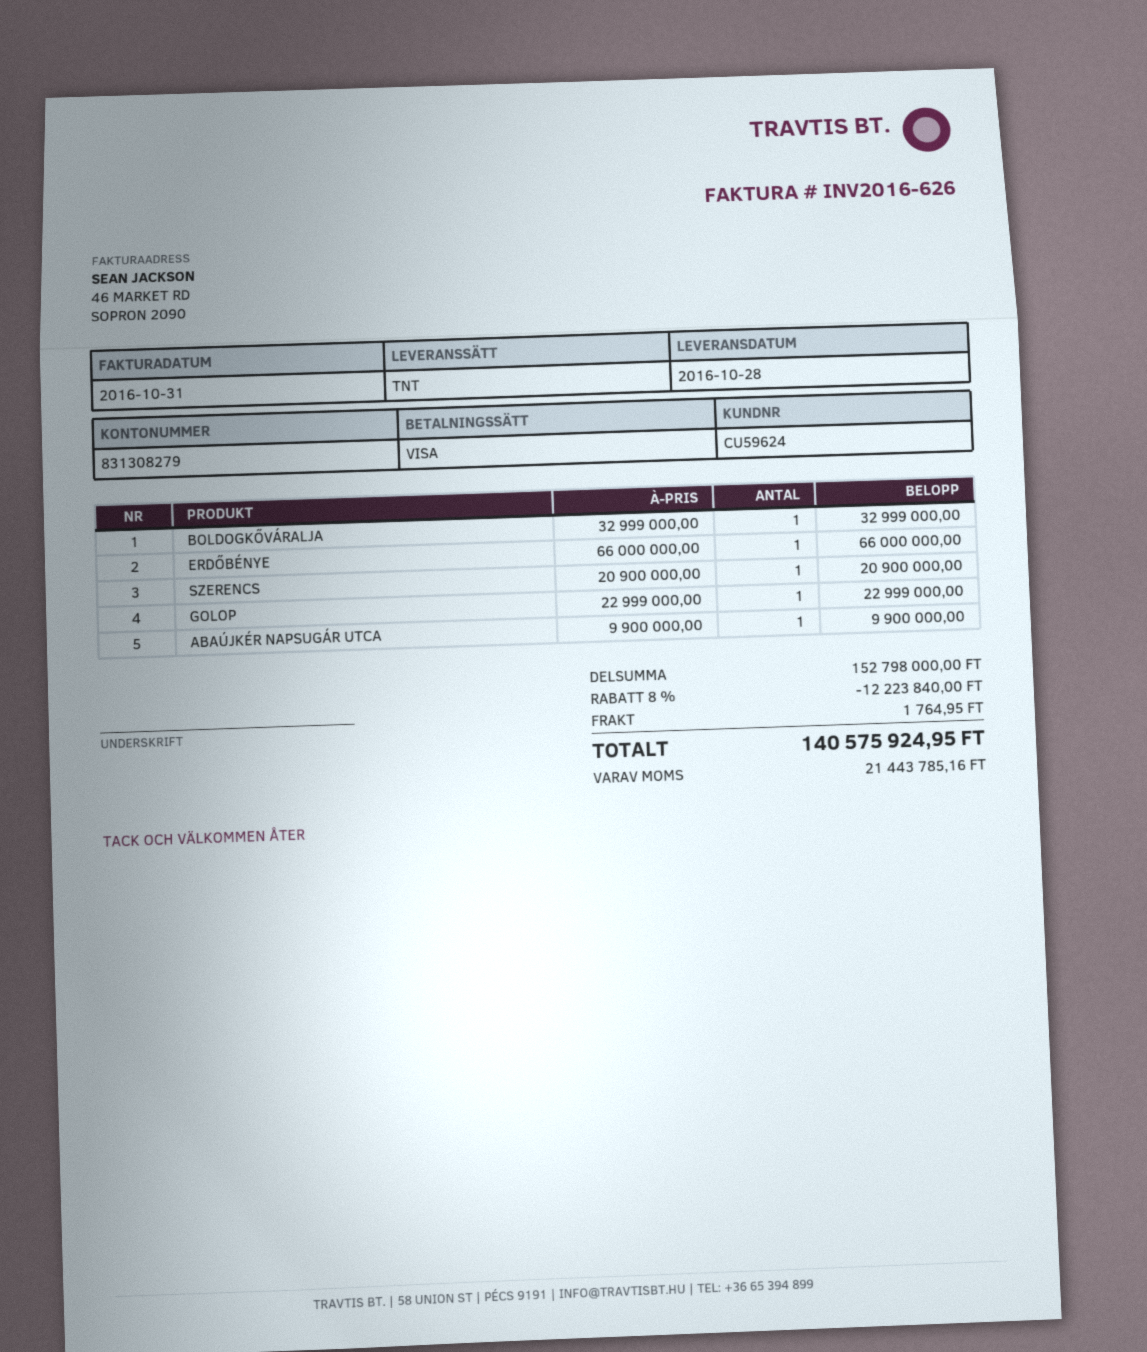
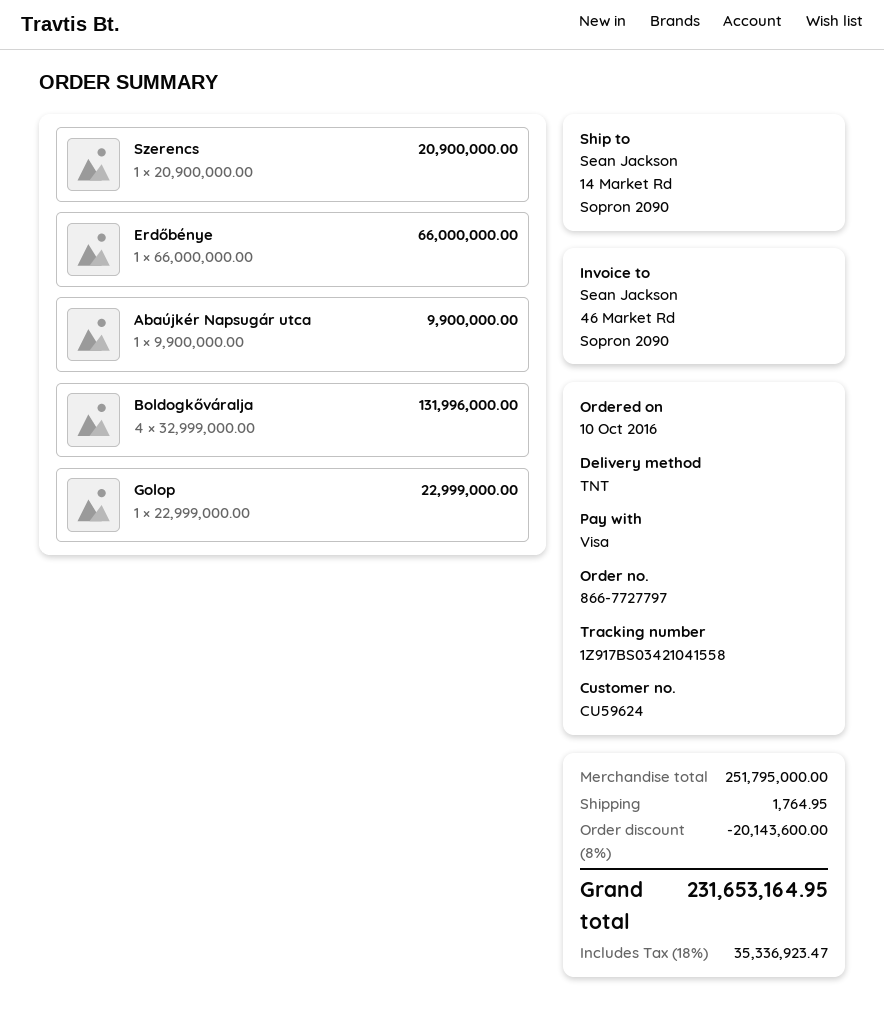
BOLDOGKŐVÁRALJA: 1 x 32999000.00 = 32999000.00 -> 4 x 32999000.00 = 131996000.00
subtotal: 152798000.00 -> 251795000.00
discount: 8% = 12223840.00 -> 8% = 20143600.00
tax: 21443785.16 -> 35336923.47
total: 140575924.95 -> 231653164.95

